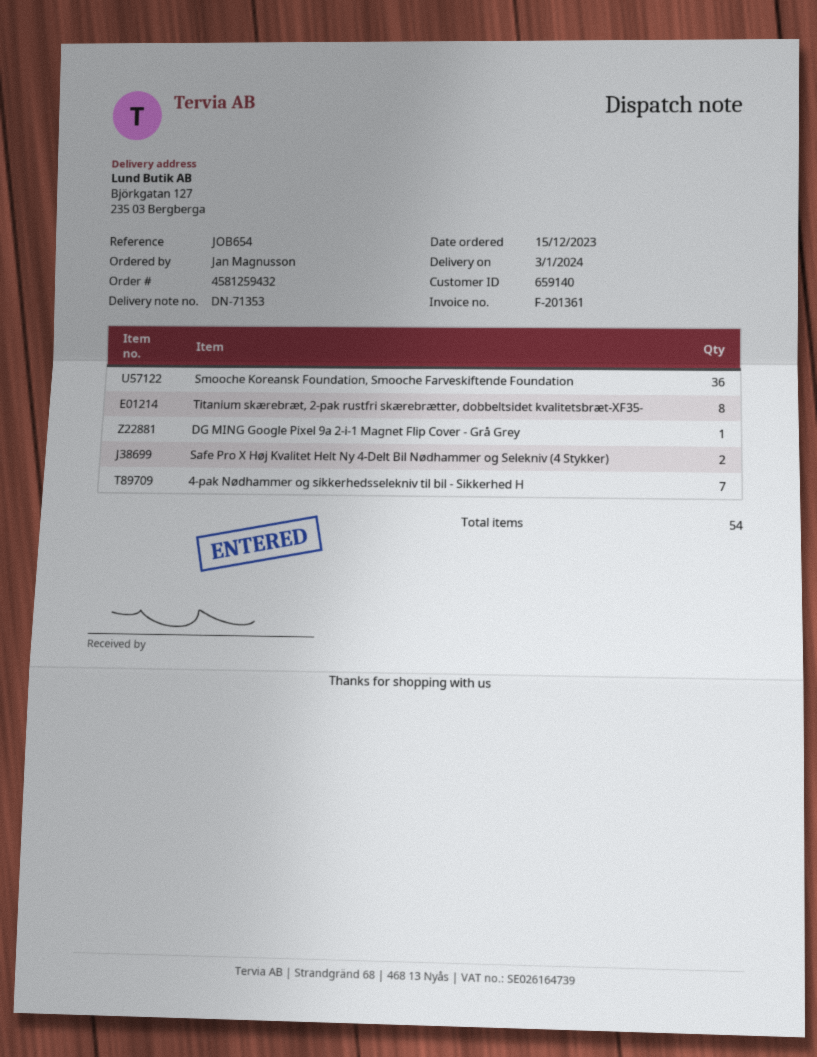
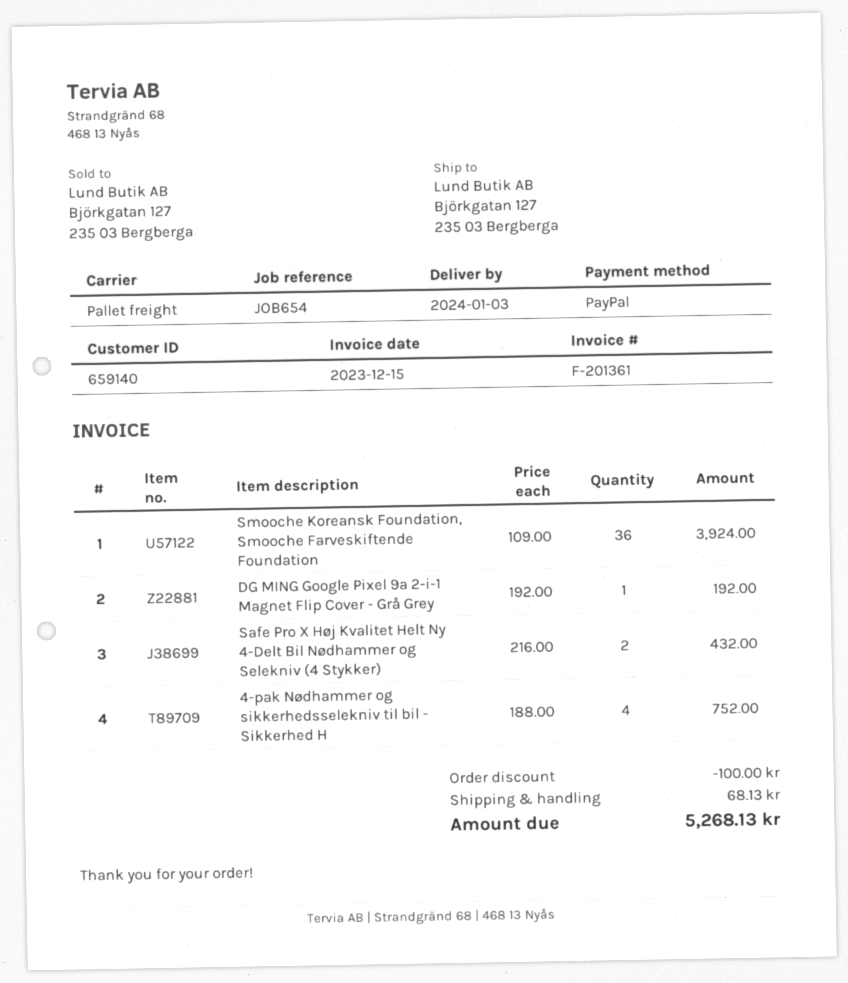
Titanium skærebræt, 2-pak rustfri skærebrætter, dobbeltsidet kvalitetsbræt-XF35-: 8 -> none
4-pak Nødhammer og sikkerhedsselekniv til bil - Sikkerhed H: 7 -> 4

